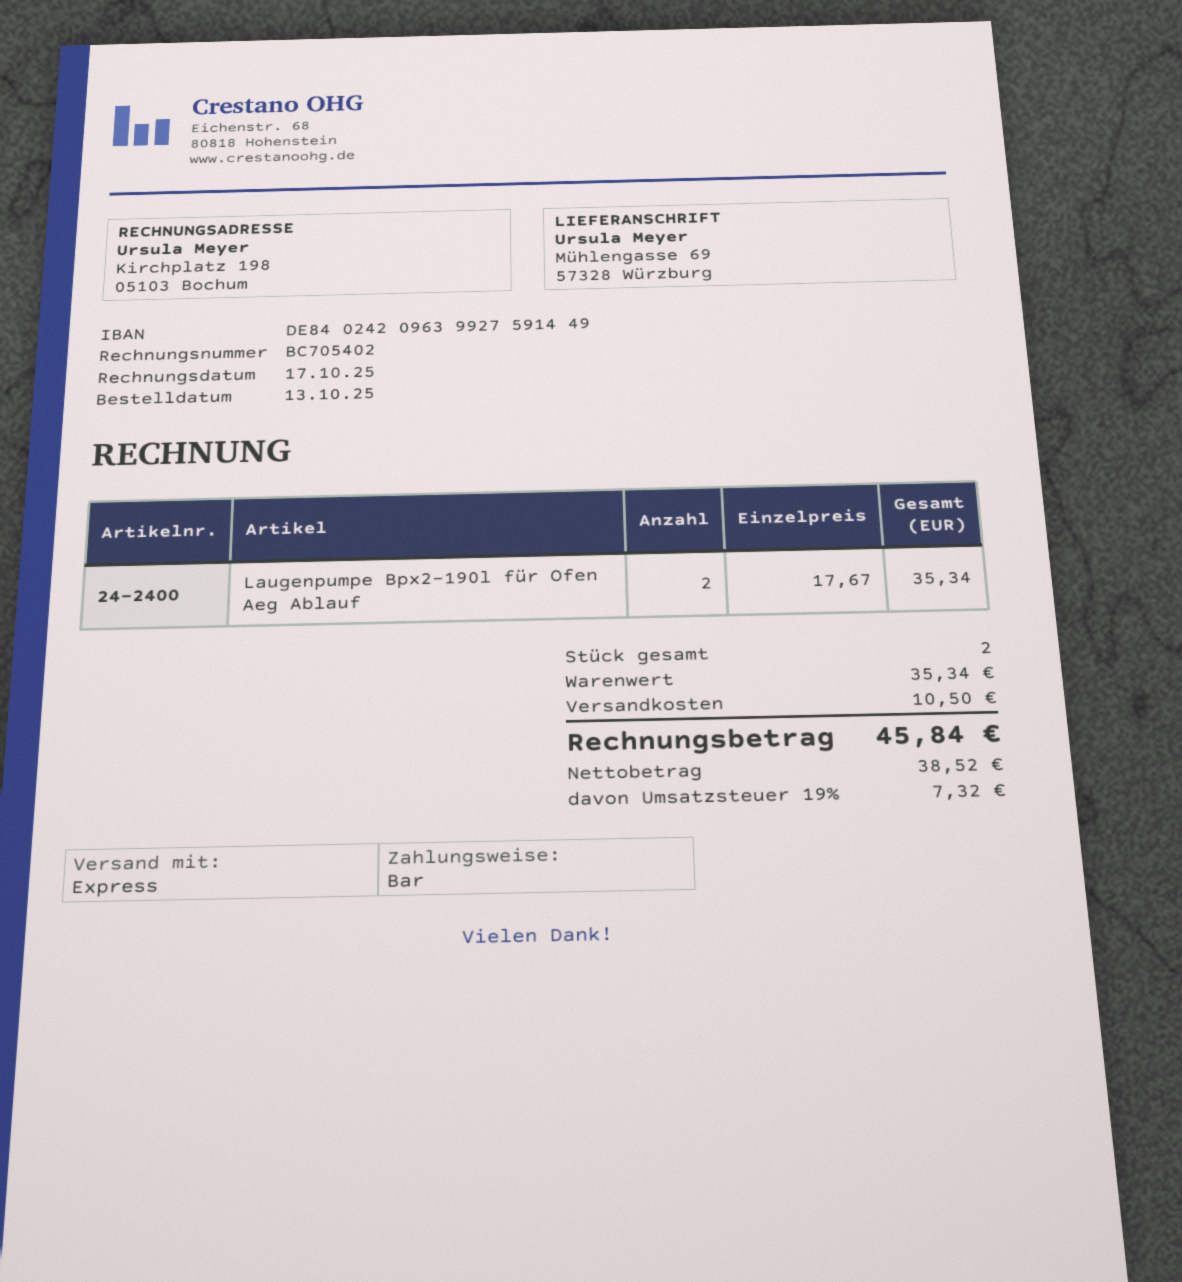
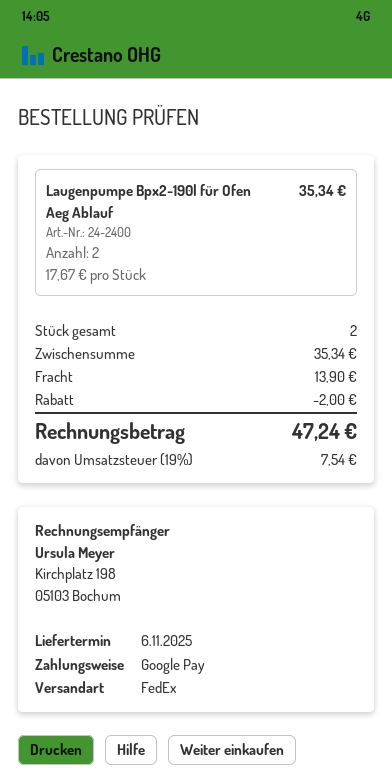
payment method: cash -> Google Pay
shipping method: express -> FedEx
discount: none -> 2.00
shipping: 10.50 -> 13.90
tax: 19% = 7.32 -> 19% = 7.54
total: 45.84 -> 47.24

